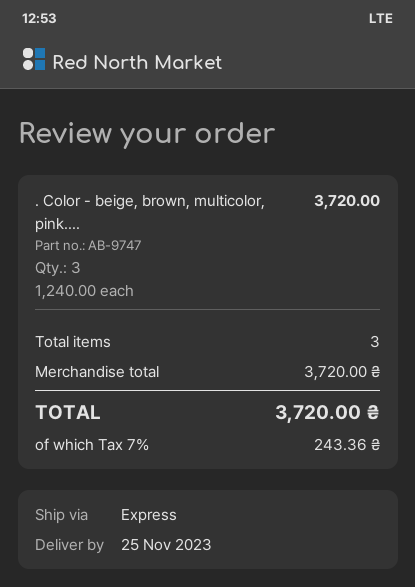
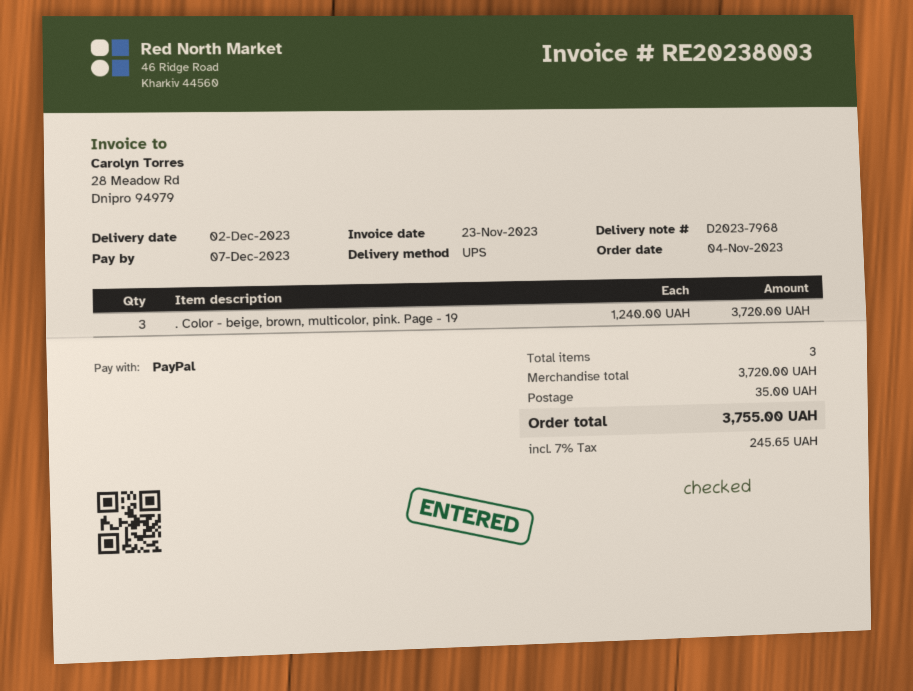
delivery date: 2023-11-25 -> 2023-12-02
shipping method: express -> UPS
shipping: none -> 35.00
tax: 7% = 243.36 -> 7% = 245.65
total: 3720.00 -> 3755.00

